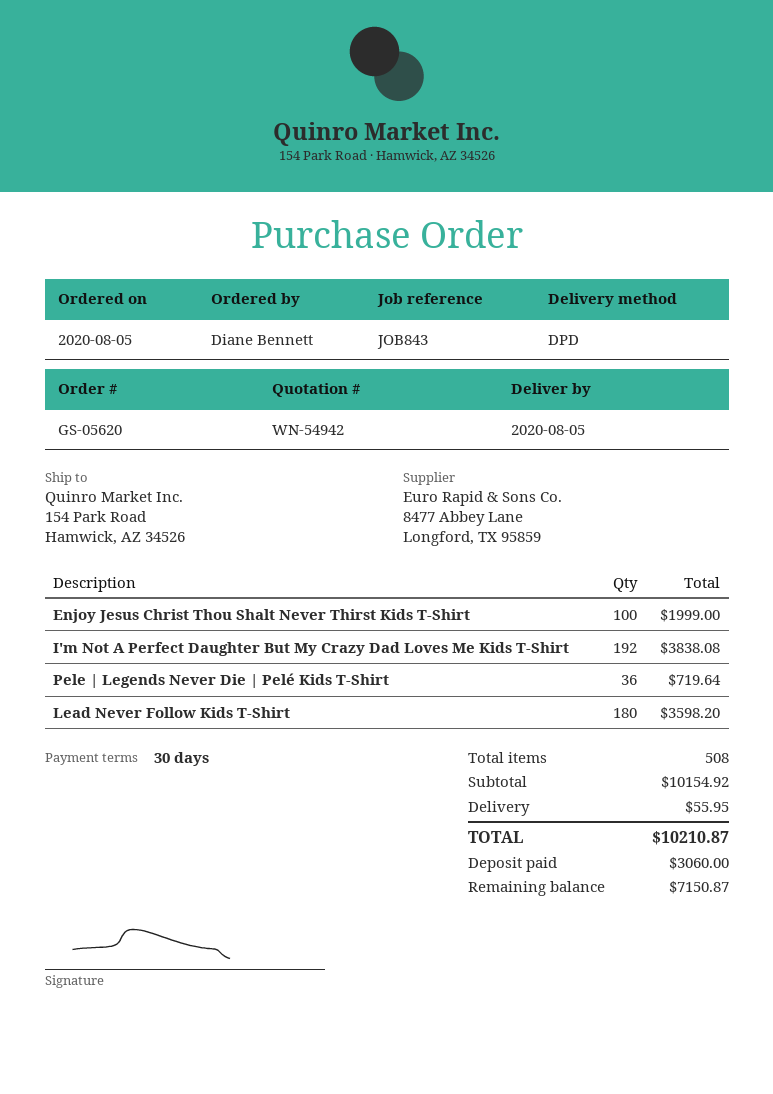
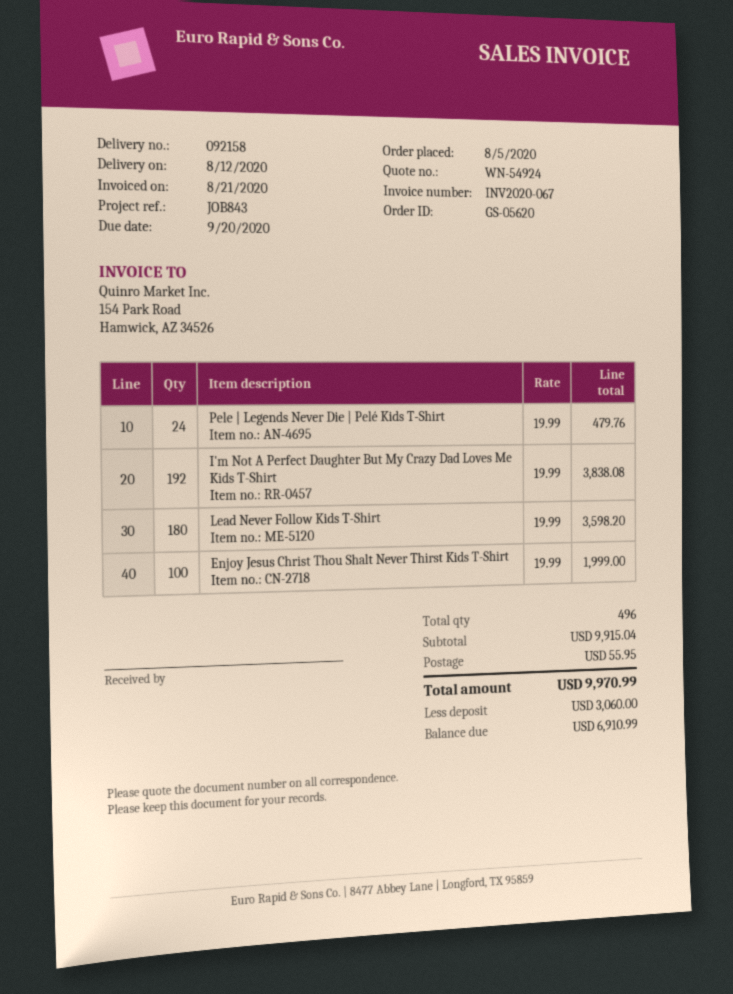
quote number: WN-54942 -> WN-54924
delivery date: 2020-08-05 -> 2020-08-12
Pele | Legends Never Die | Pelé Kids T-Shirt: 36 for 719.64 -> 24 for 479.76
total quantity: 508 -> 496
subtotal: 10154.92 -> 9915.04
total: 10210.87 -> 9970.99
balance: 7150.87 -> 6910.99

